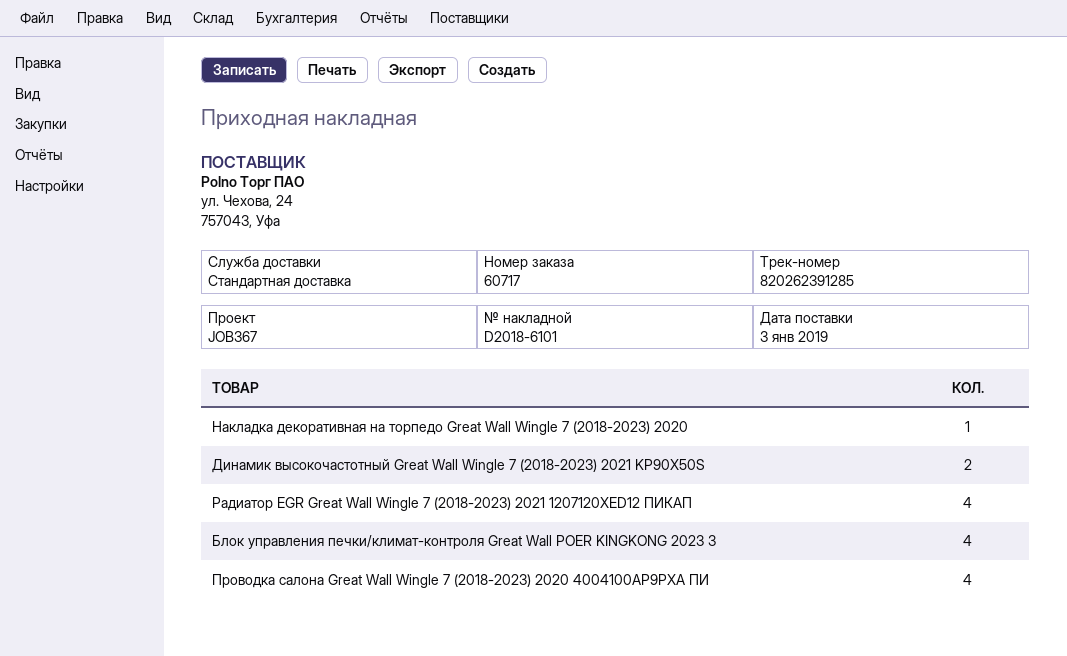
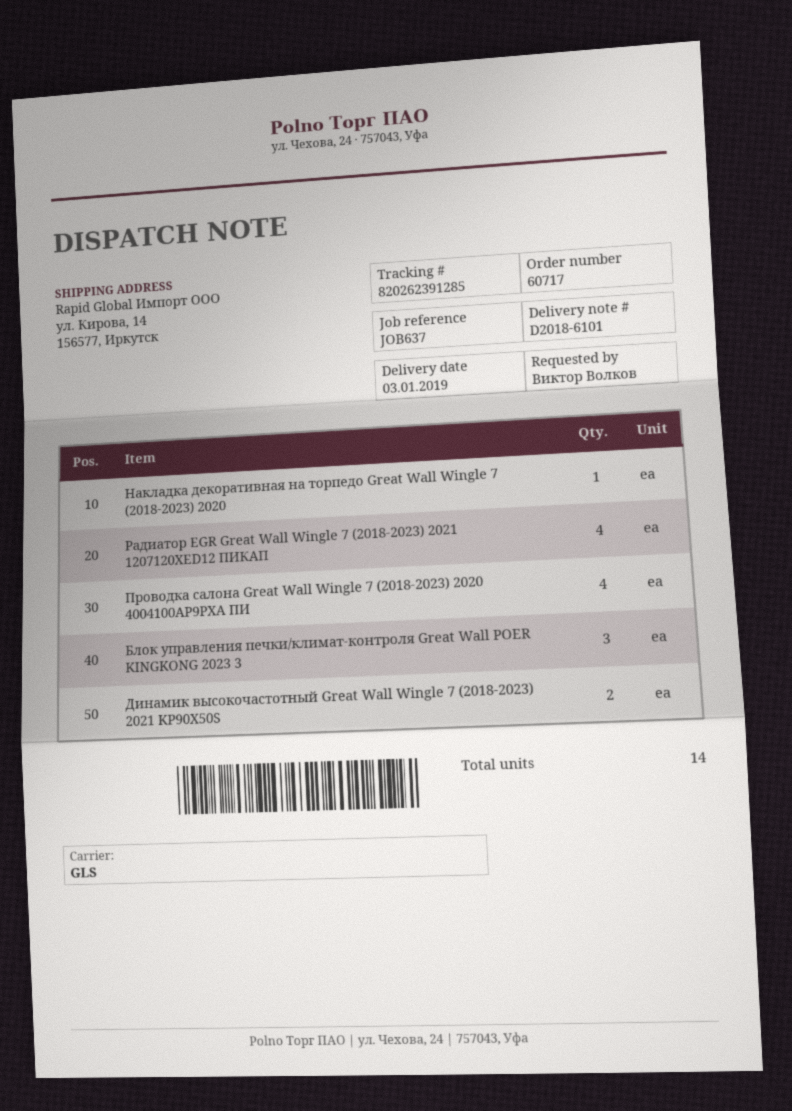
reference: JOB367 -> JOB637
shipping method: standard -> GLS
Блок управления печки/климат-контроля Great Wall POER KINGKONG 2023 3: 4 -> 3

